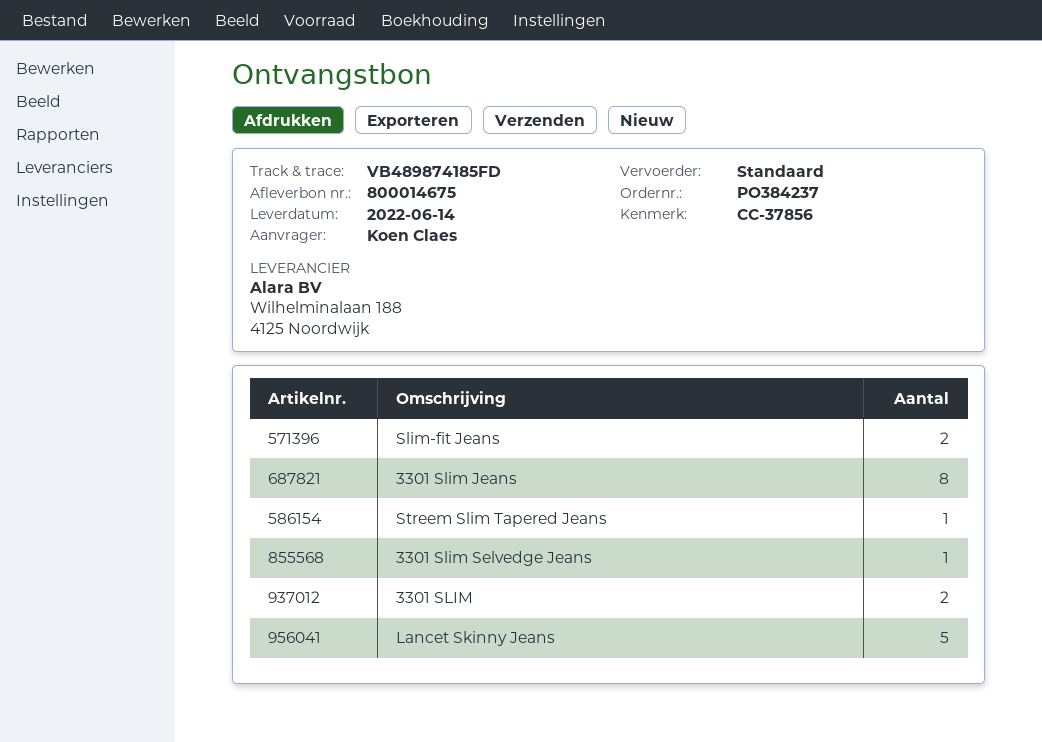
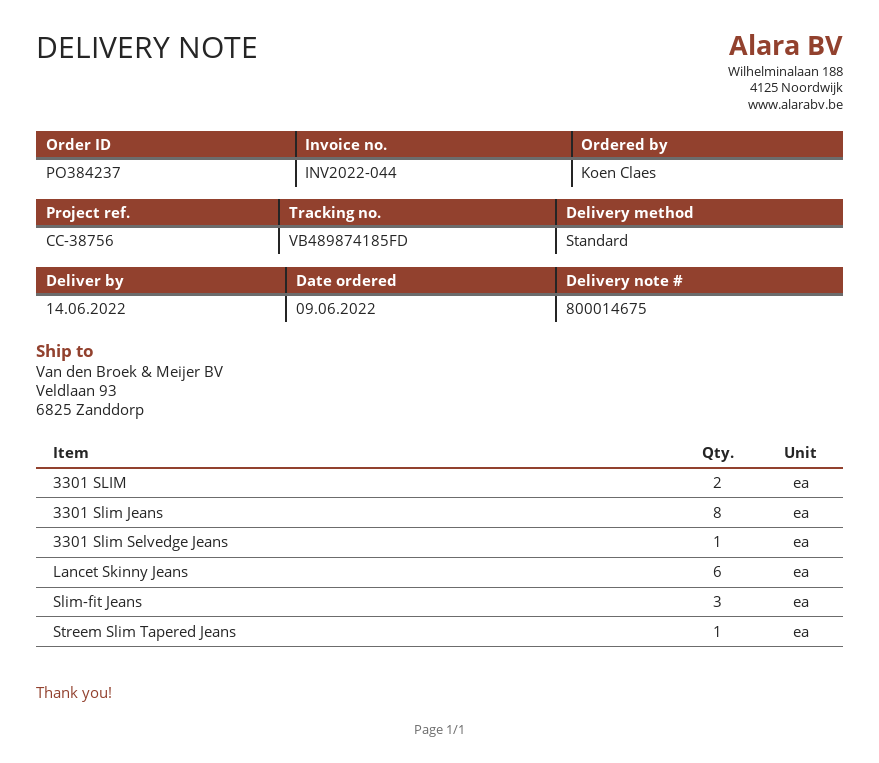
reference: CC-37856 -> CC-38756
Slim-fit Jeans: 2 -> 3
Lancet Skinny Jeans: 5 -> 6

